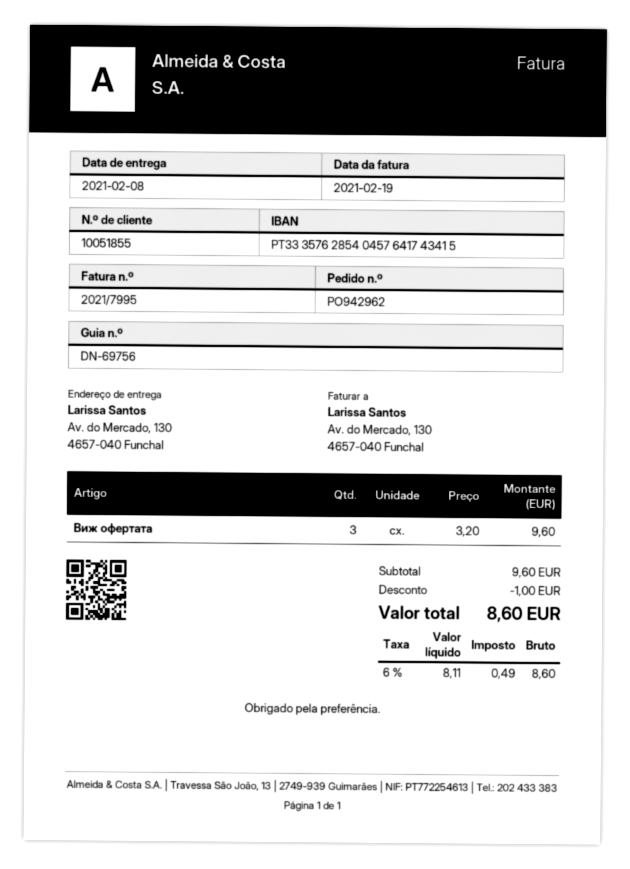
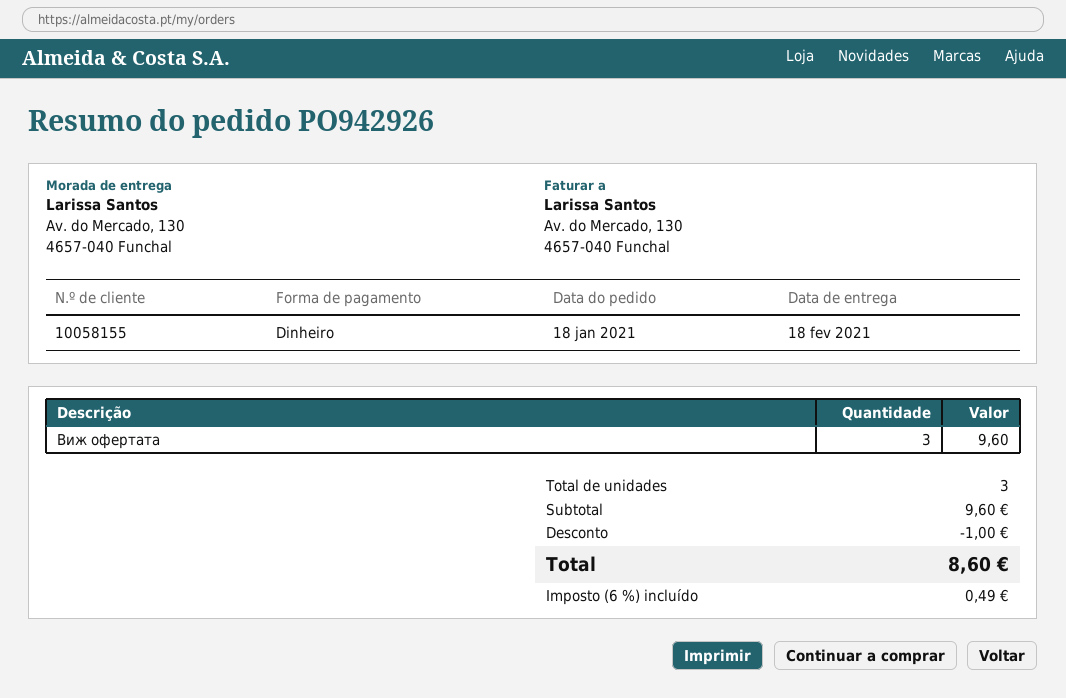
order number: PO942962 -> PO942926
delivery date: 2021-02-08 -> 2021-02-18
customer number: 10051855 -> 10058155

